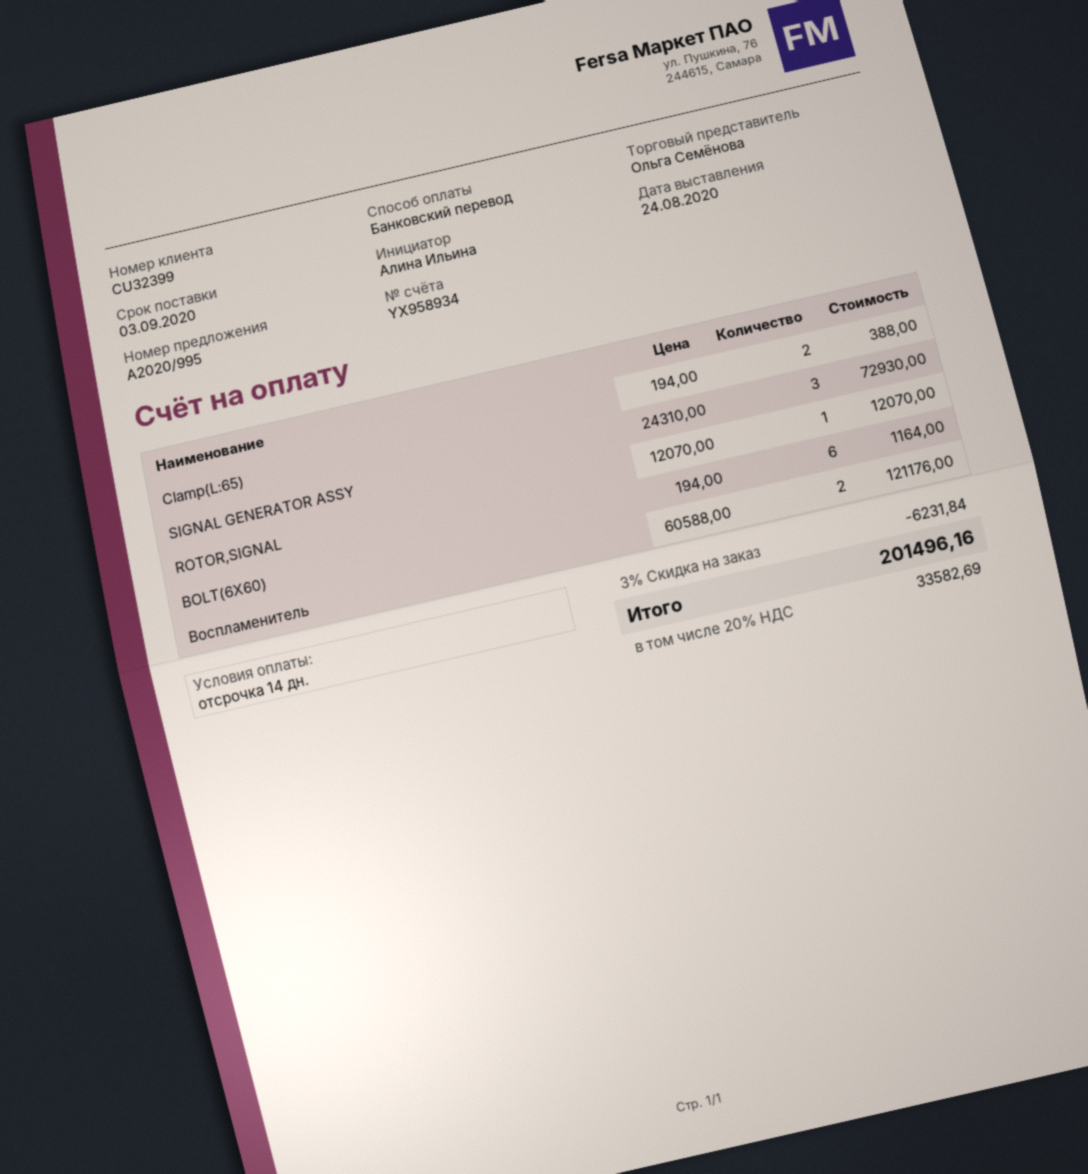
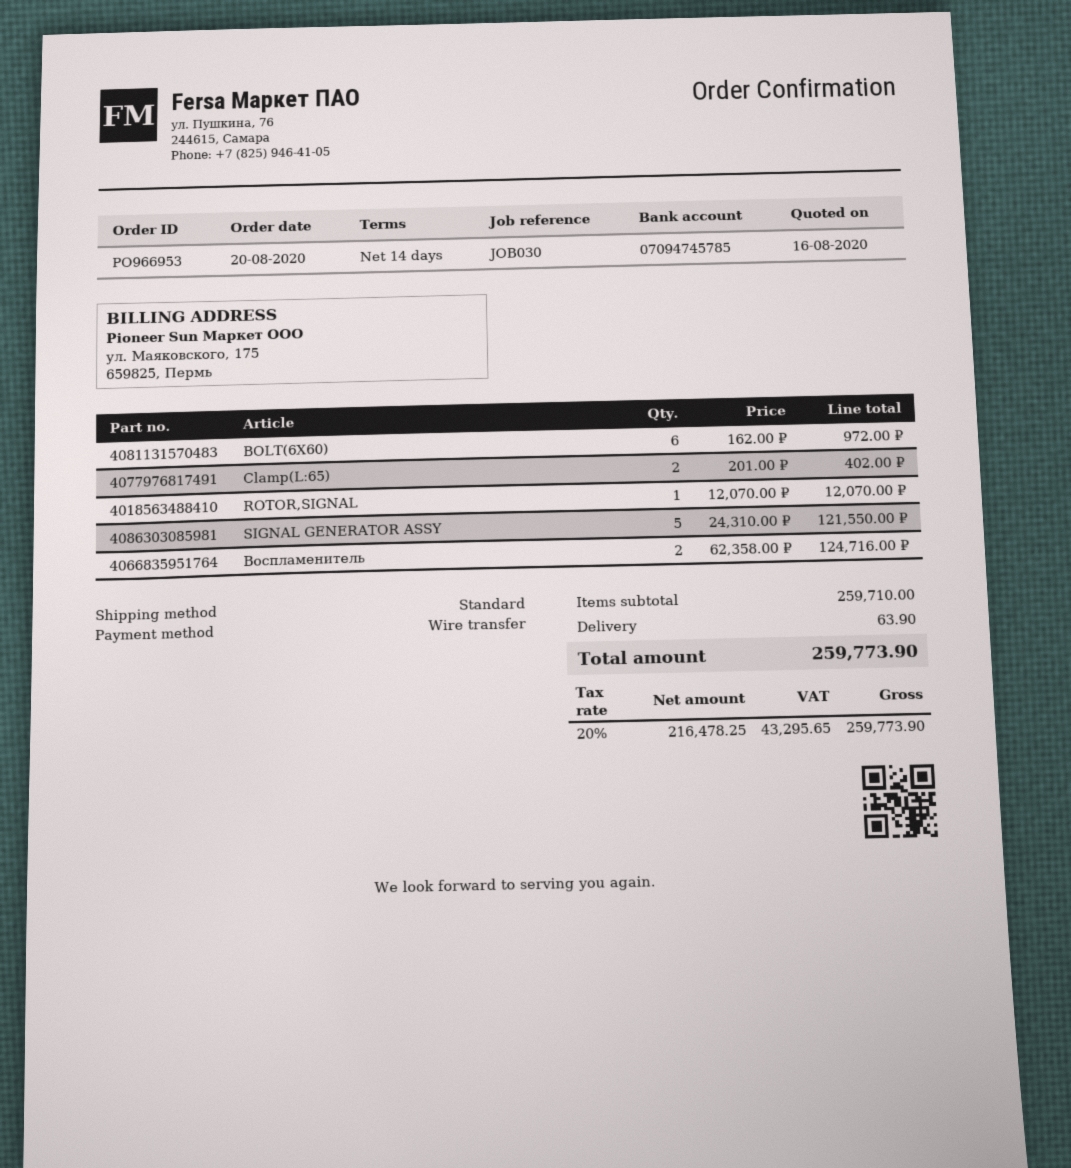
Clamp(L:65): 2 x 194.00 = 388.00 -> 2 x 201.00 = 402.00
SIGNAL GENERATOR ASSY: 3 x 24310.00 = 72930.00 -> 5 x 24310.00 = 121550.00
BOLT(6X60): 6 x 194.00 = 1164.00 -> 6 x 162.00 = 972.00
Воспламенитель: 2 x 60588.00 = 121176.00 -> 2 x 62358.00 = 124716.00
discount: 3% = 6231.84 -> none
shipping: none -> 63.90
tax: 20% = 33582.69 -> 20% = 43295.65
total: 201496.16 -> 259773.90

